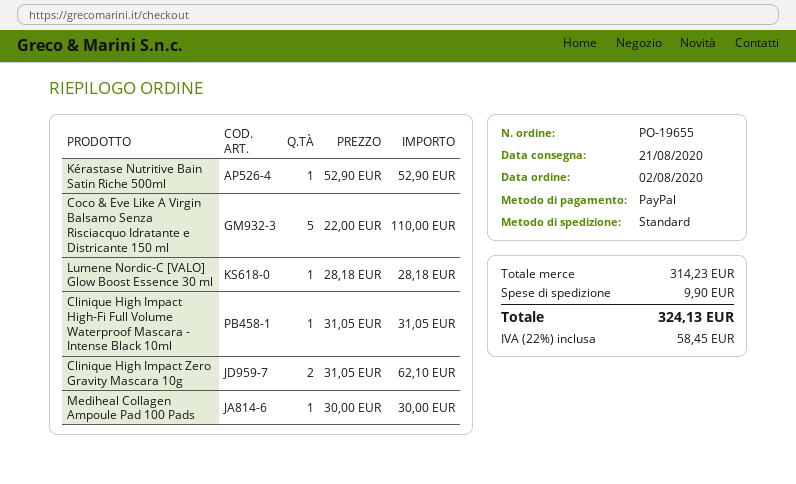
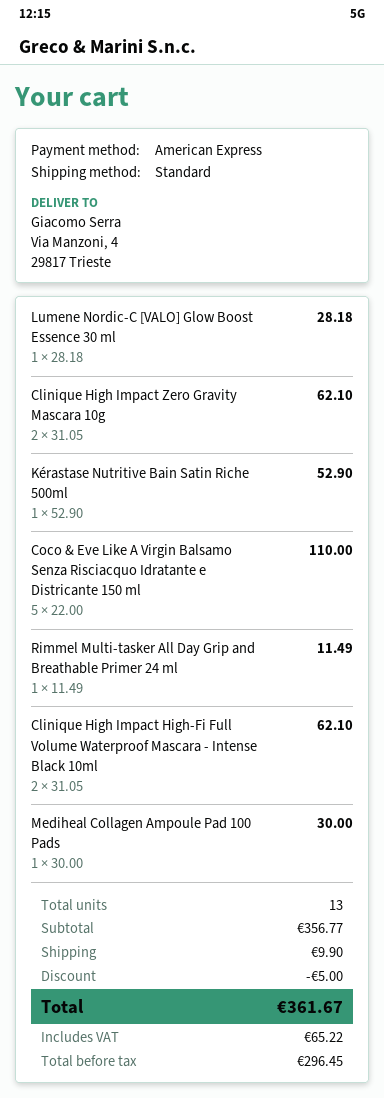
payment method: PayPal -> American Express
Clinique High Impact High-Fi Full Volume Waterproof Mascara - Intense Black 10ml: 1 x 31.05 = 31.05 -> 2 x 31.05 = 62.10
Rimmel Multi-tasker All Day Grip and Breathable Primer 24 ml: none -> 1 x 11.49 = 11.49
subtotal: 314.23 -> 356.77
discount: none -> 5.00
tax: 58.45 -> 65.22
total: 324.13 -> 361.67

